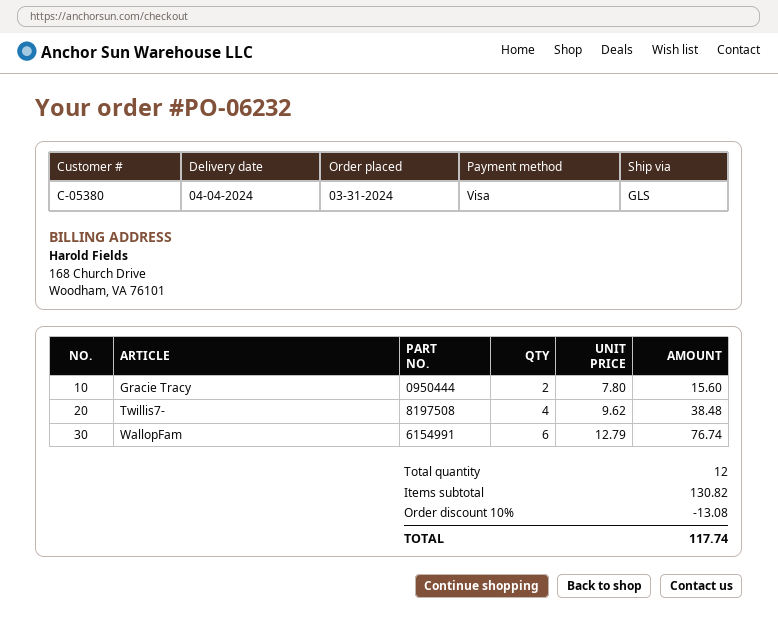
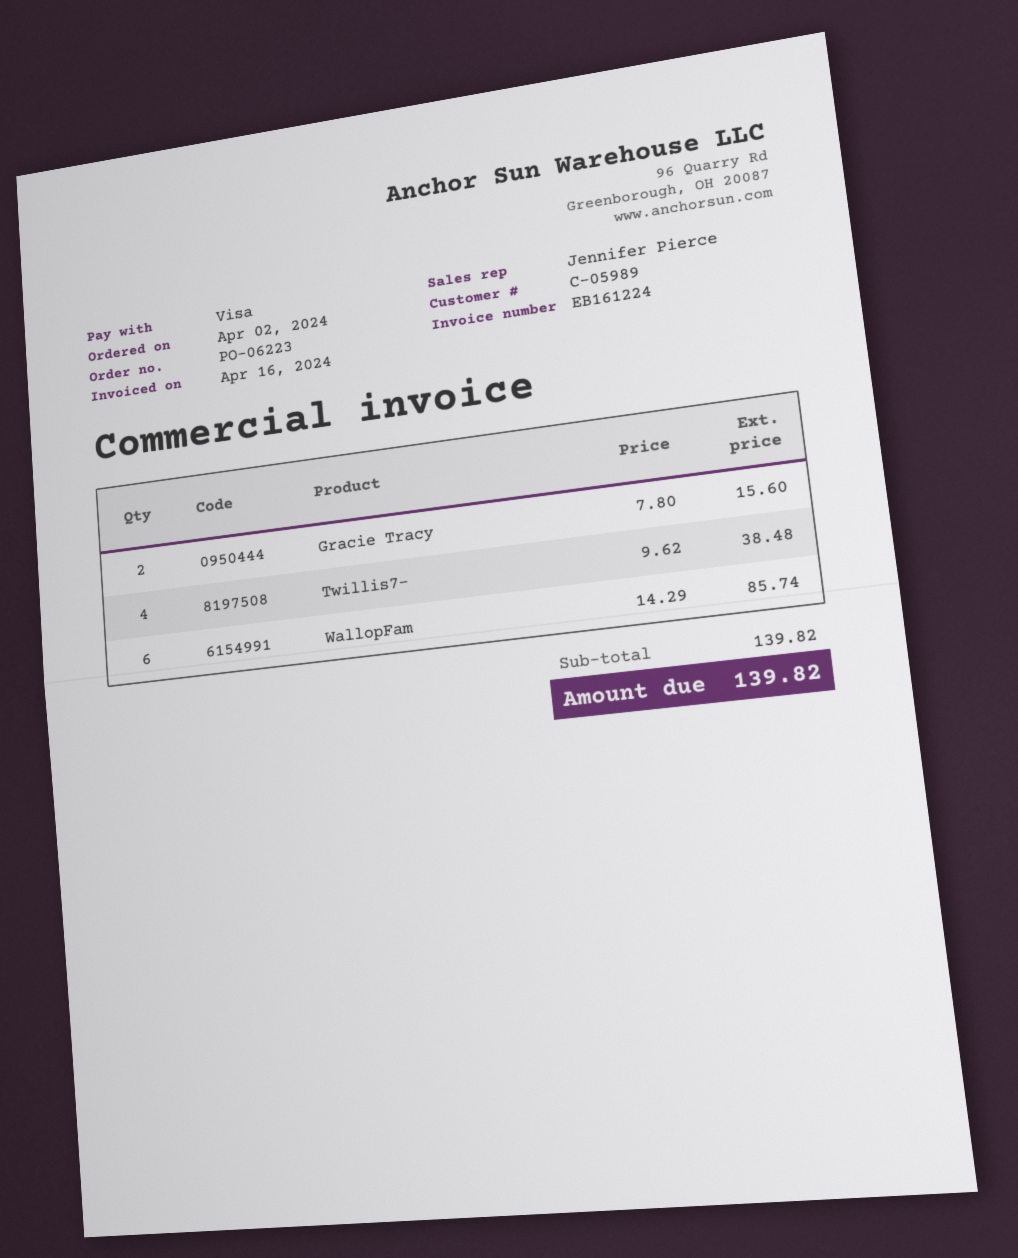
order number: PO-06232 -> PO-06223
order date: 2024-03-31 -> 2024-04-02
customer number: C-05380 -> C-05989
WallopFam: 6 x 12.79 = 76.74 -> 6 x 14.29 = 85.74
subtotal: 130.82 -> 139.82
discount: 10% = 13.08 -> none
total: 117.74 -> 139.82

